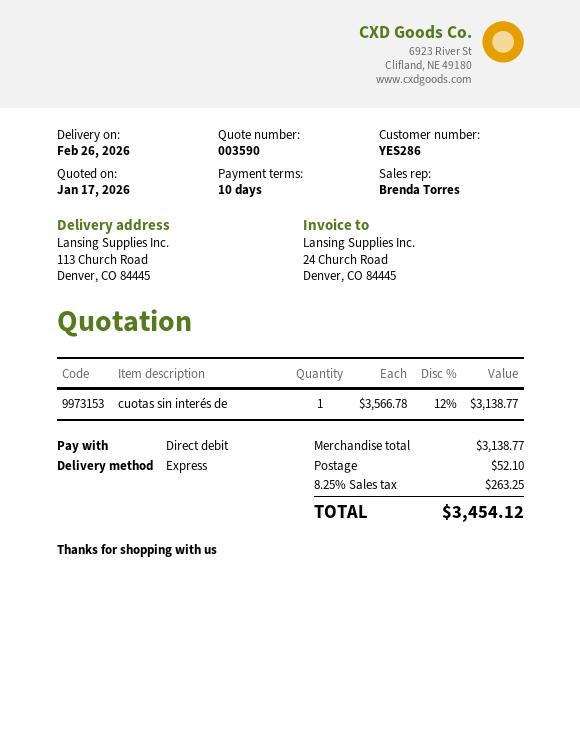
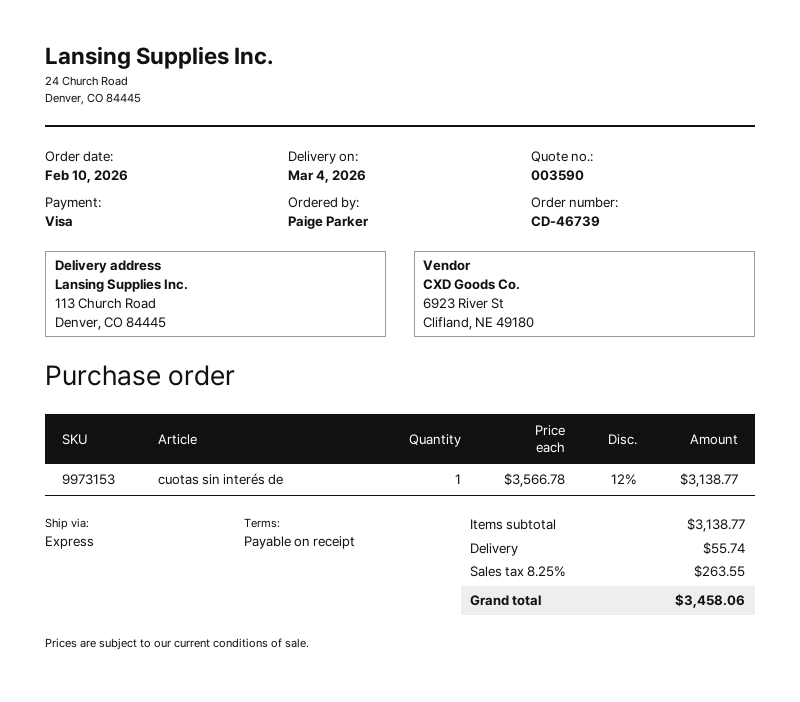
delivery date: 2026-02-26 -> 2026-03-04
payment terms: 10 days -> on receipt
payment method: direct debit -> Visa
shipping: 52.10 -> 55.74
tax: 8.25% = 263.25 -> 8.25% = 263.55
total: 3454.12 -> 3458.06

